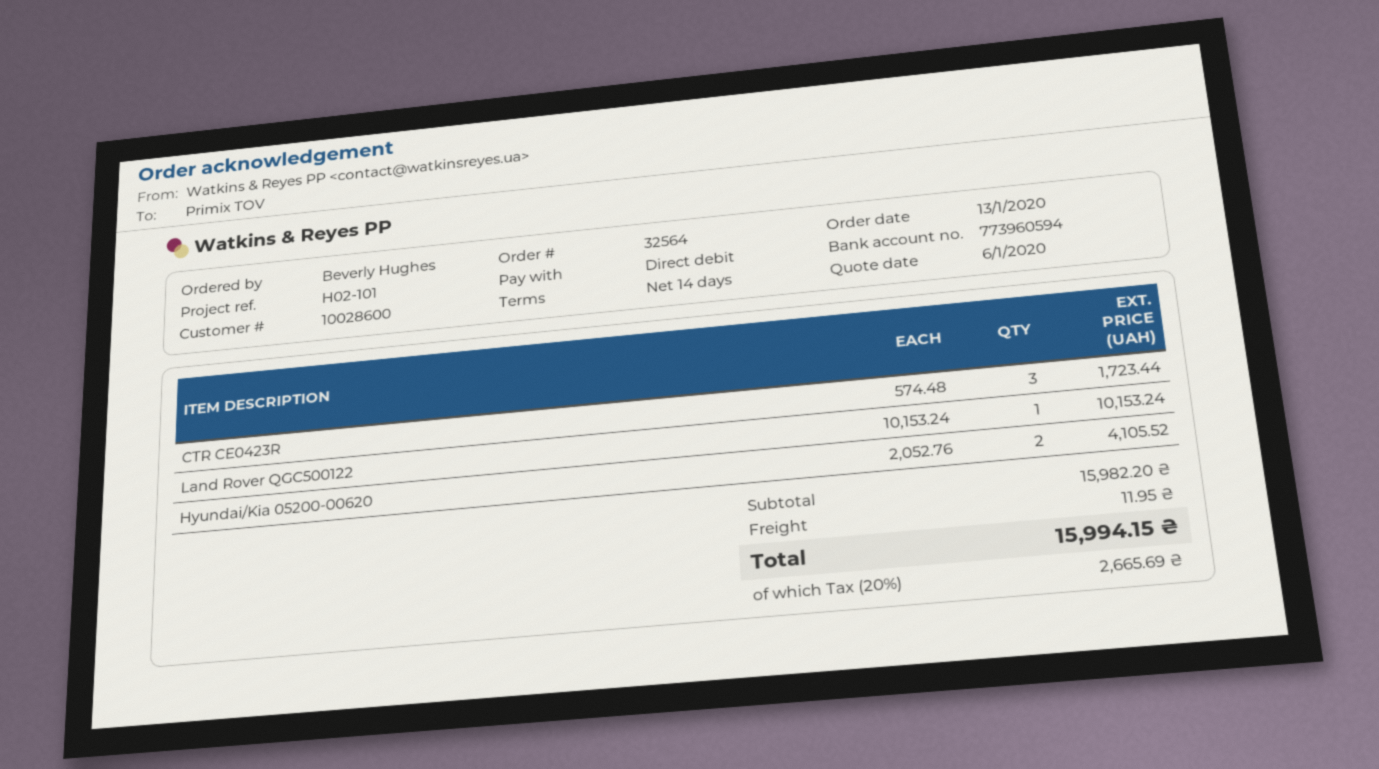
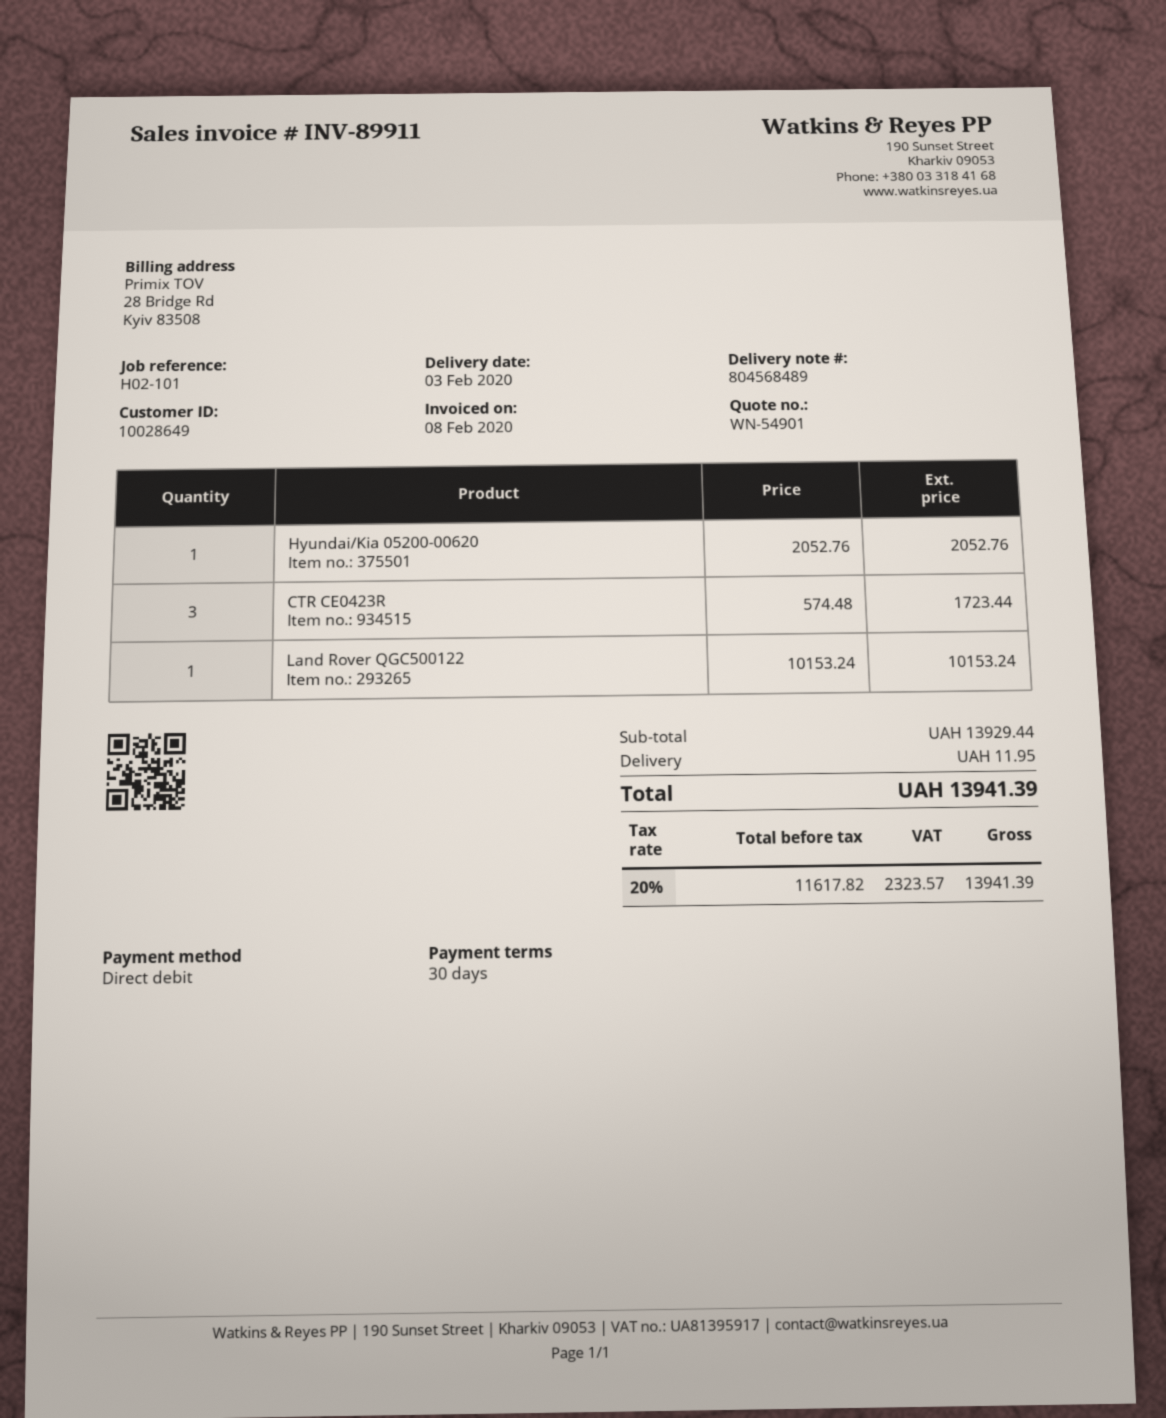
payment terms: 14 days -> 30 days
customer number: 10028600 -> 10028649
Hyundai/Kia 05200-00620: 2 x 2052.76 = 4105.52 -> 1 x 2052.76 = 2052.76
subtotal: 15982.20 -> 13929.44
tax: 20% = 2665.69 -> 20% = 2323.57
total: 15994.15 -> 13941.39

